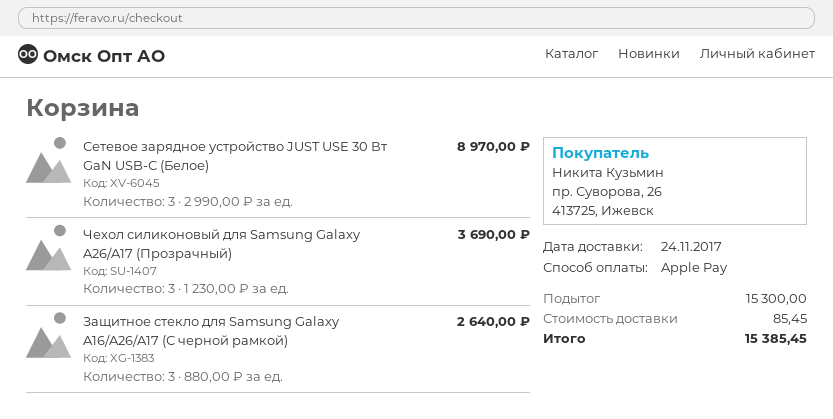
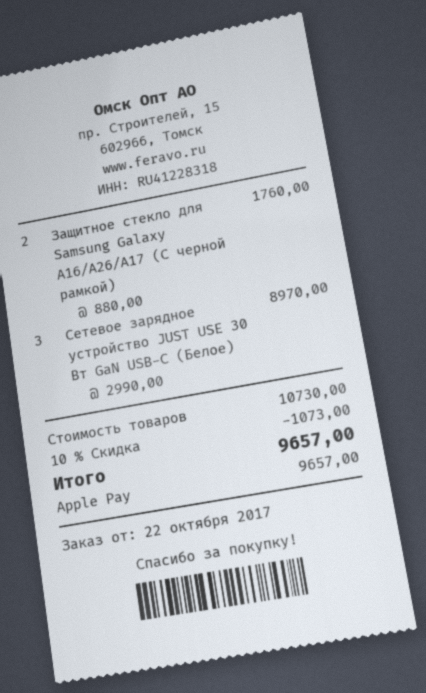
Чехол силиконовый для Samsung Galaxy A26/A17 (Прозрачный): 3 x 1230.00 = 3690.00 -> none
Защитное стекло для Samsung Galaxy A16/A26/A17 (С черной рамкой): 3 x 880.00 = 2640.00 -> 2 x 880.00 = 1760.00
subtotal: 15300.00 -> 10730.00
discount: none -> 10% = 1073.00
shipping: 85.45 -> none
total: 15385.45 -> 9657.00

